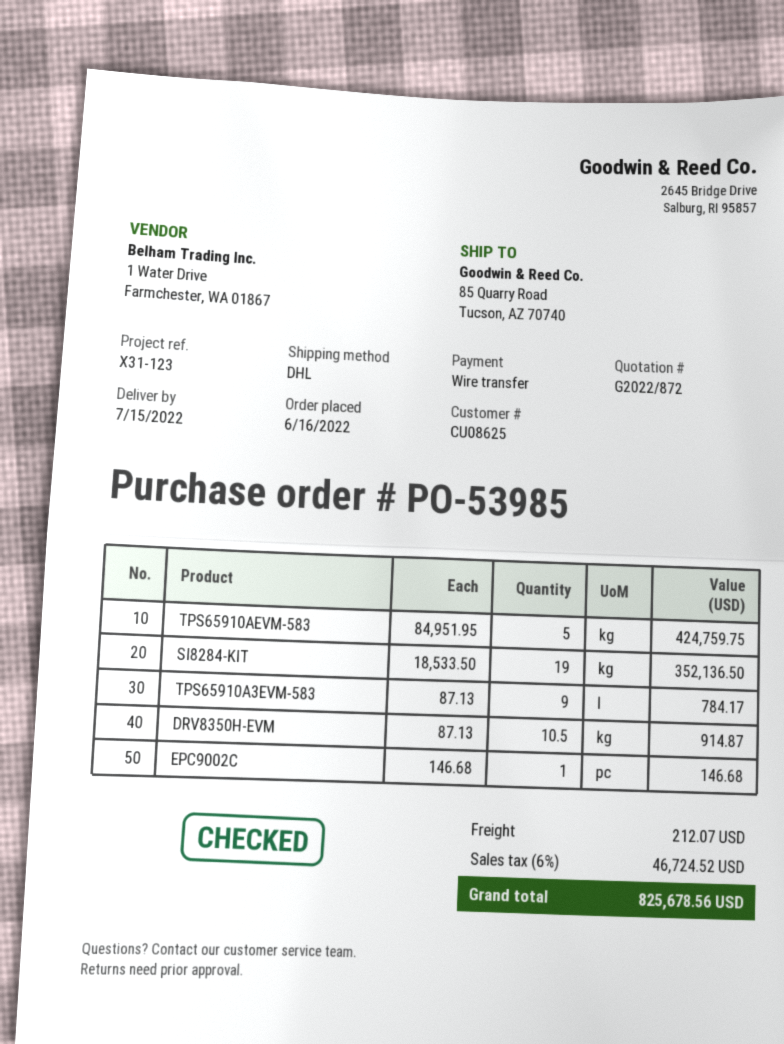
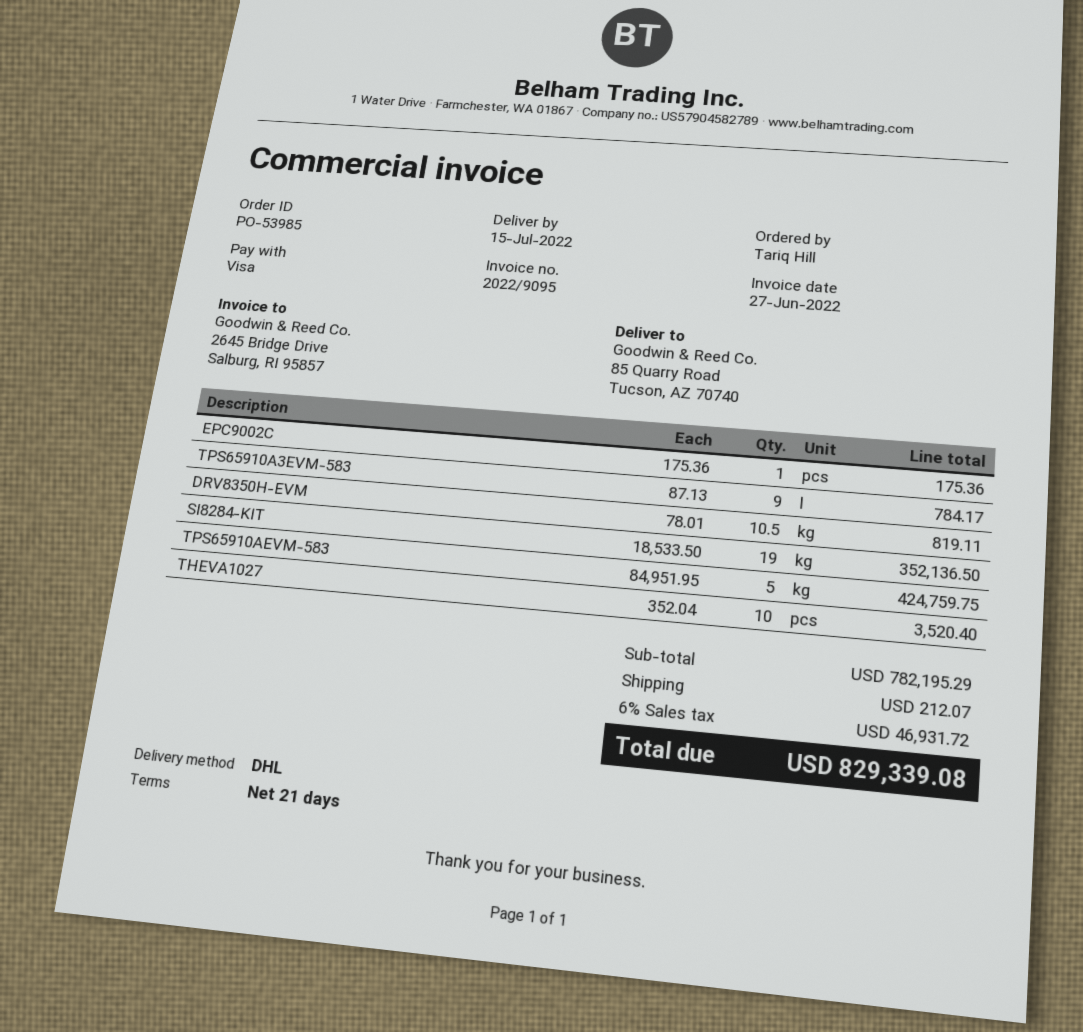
payment method: bank transfer -> Visa
DRV8350H-EVM: 10.5 x 87.13 = 914.87 -> 10.5 x 78.01 = 819.11
EPC9002C: 1 x 146.68 = 146.68 -> 1 x 175.36 = 175.36
THEVA1027: none -> 10 x 352.04 = 3520.40
tax: 6% = 46724.52 -> 6% = 46931.72
total: 825678.56 -> 829339.08

